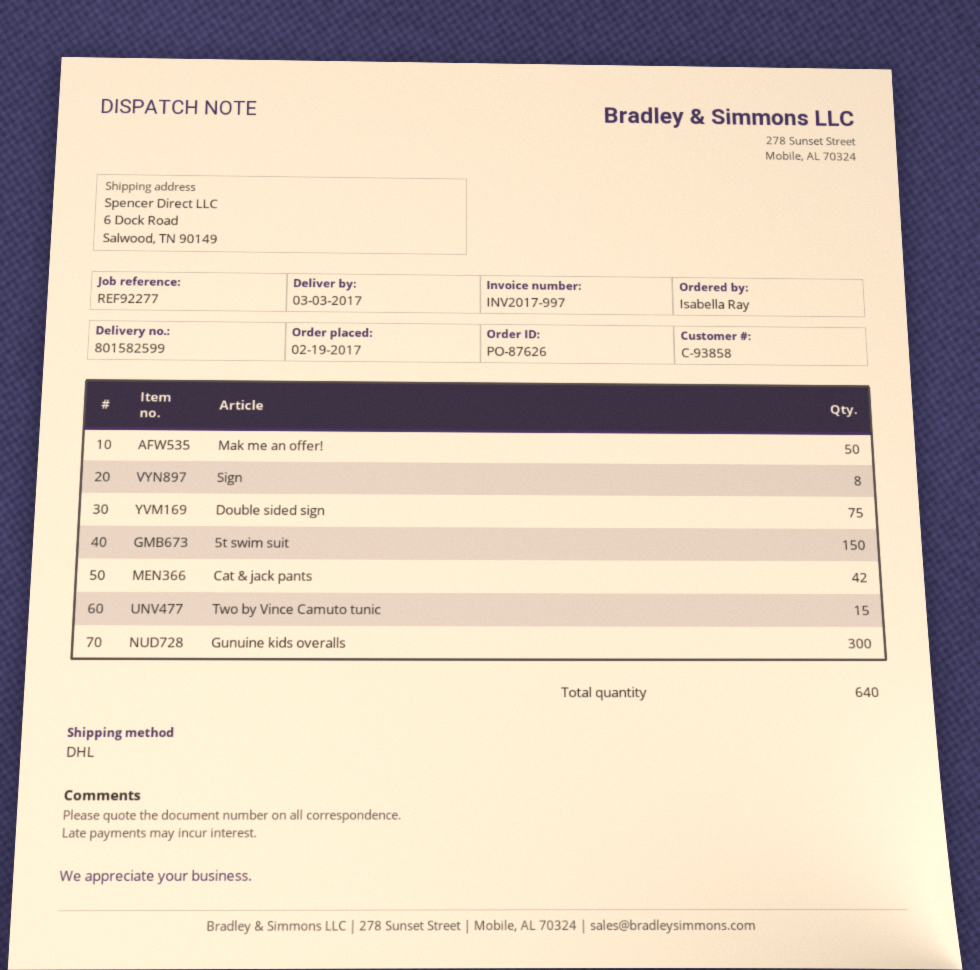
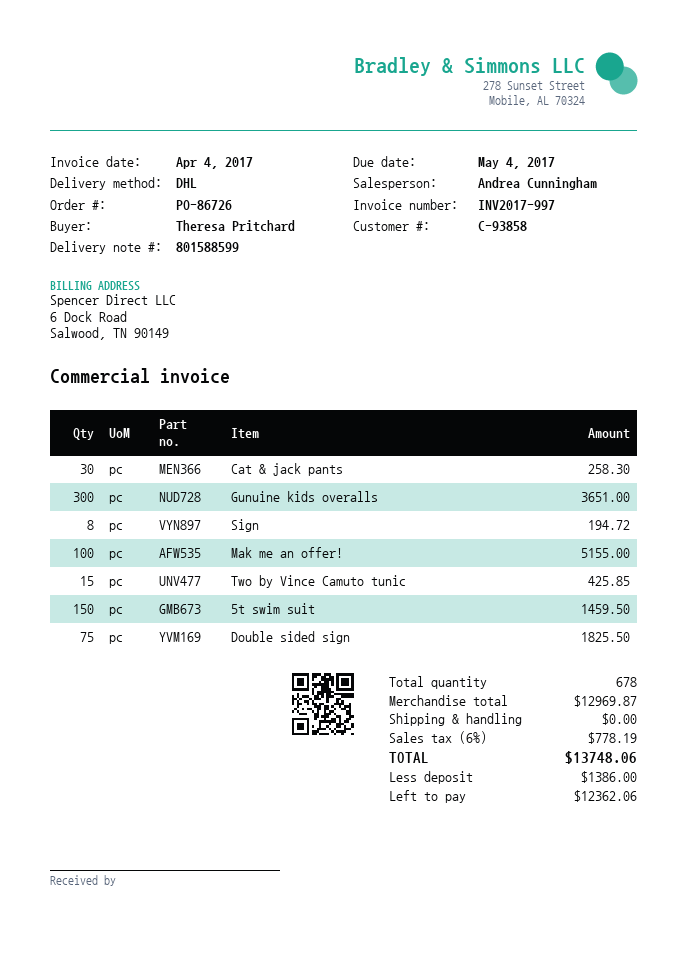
order number: PO-87626 -> PO-86726
delivery note number: 801582599 -> 801588599
ordered by: Isabella Ray -> Theresa Pritchard
Mak me an offer!: 50 -> 100
Cat & jack pants: 42 -> 30
total quantity: 640 -> 678

